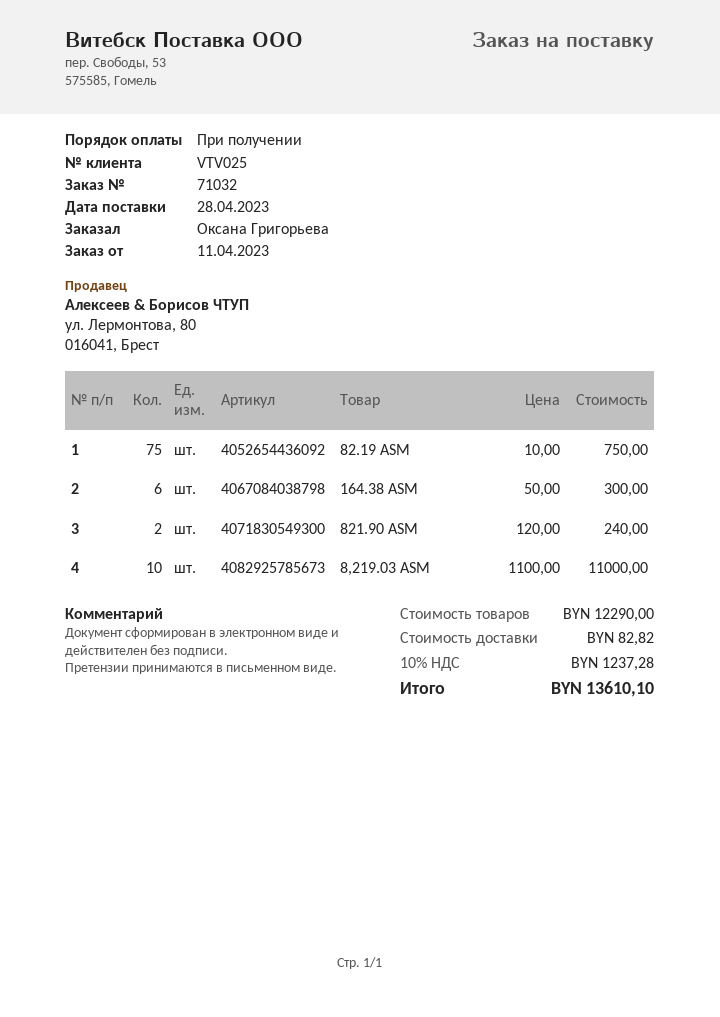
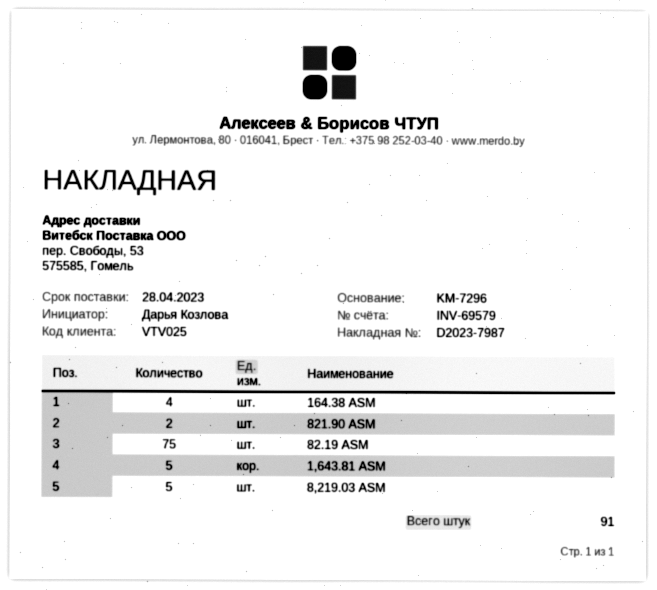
ordered by: Оксана Григорьева -> Дарья Козлова
164.38 ASM: 6 -> 4
8,219.03 ASM: 10 -> 5
1,643.81 ASM: none -> 5

